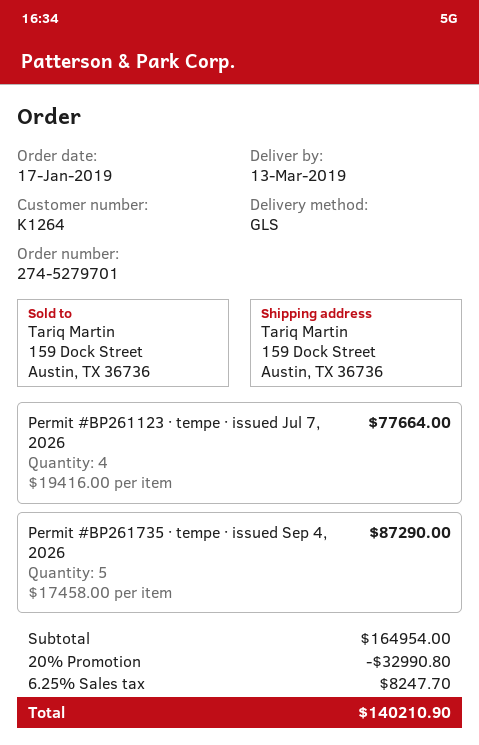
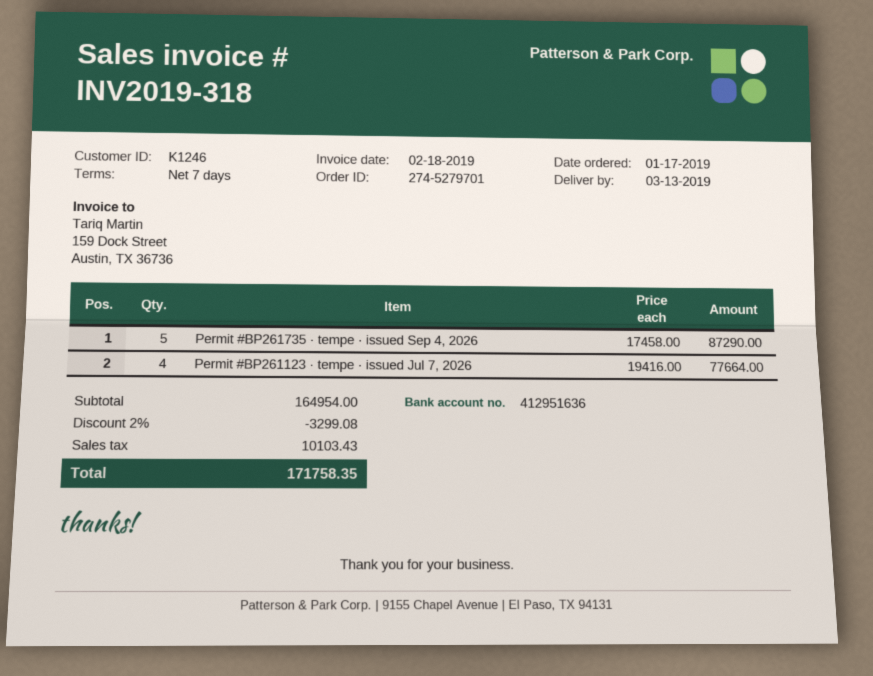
customer number: K1264 -> K1246
discount: 20% = 32990.80 -> 2% = 3299.08
tax: 8247.70 -> 10103.43
total: 140210.90 -> 171758.35

